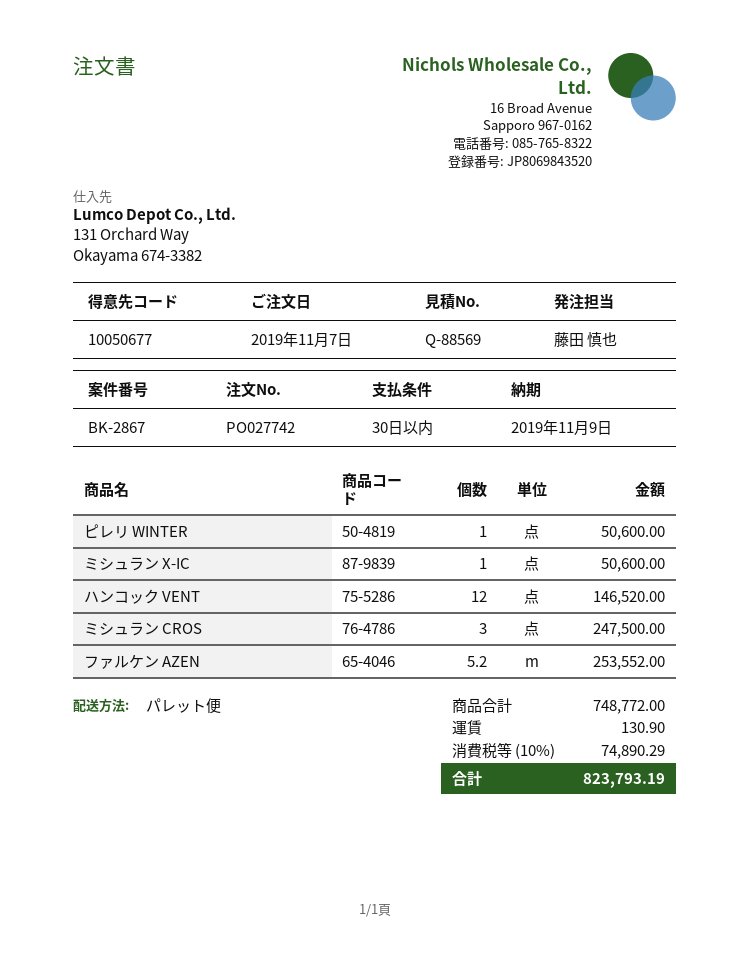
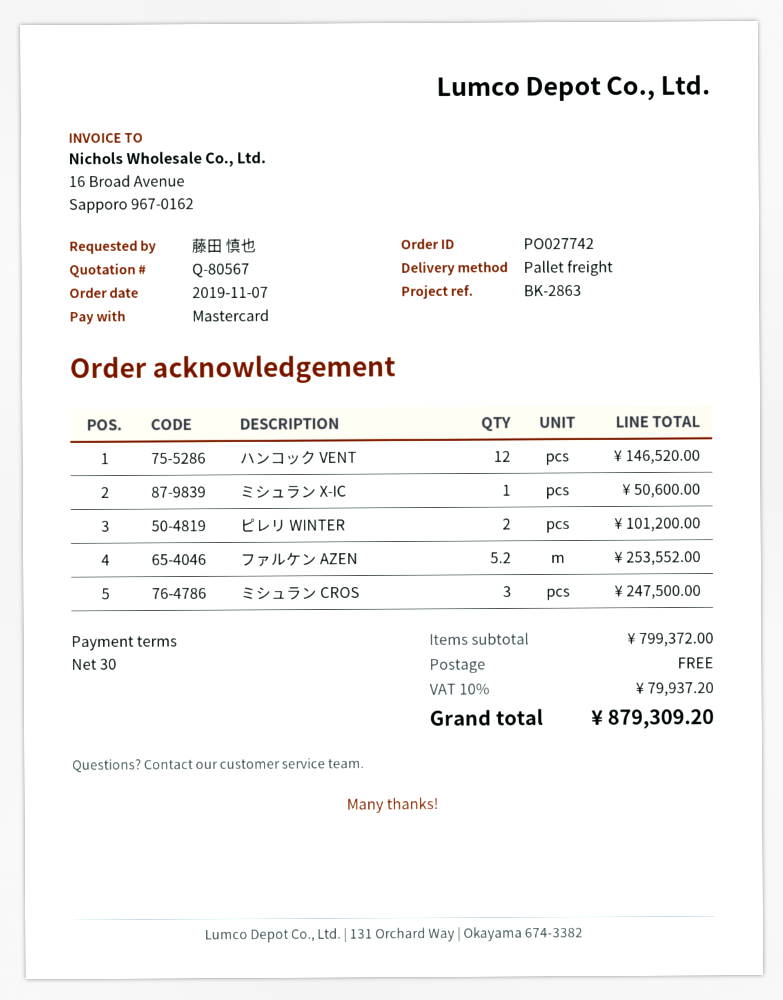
quote number: Q-88569 -> Q-80567
reference: BK-2867 -> BK-2863
ピレリ WINTER: 1 for 50600.00 -> 2 for 101200.00
subtotal: 748772.00 -> 799372.00
shipping: 130.90 -> 0.00
tax: 10% = 74890.29 -> 10% = 79937.20
total: 823793.19 -> 879309.20

